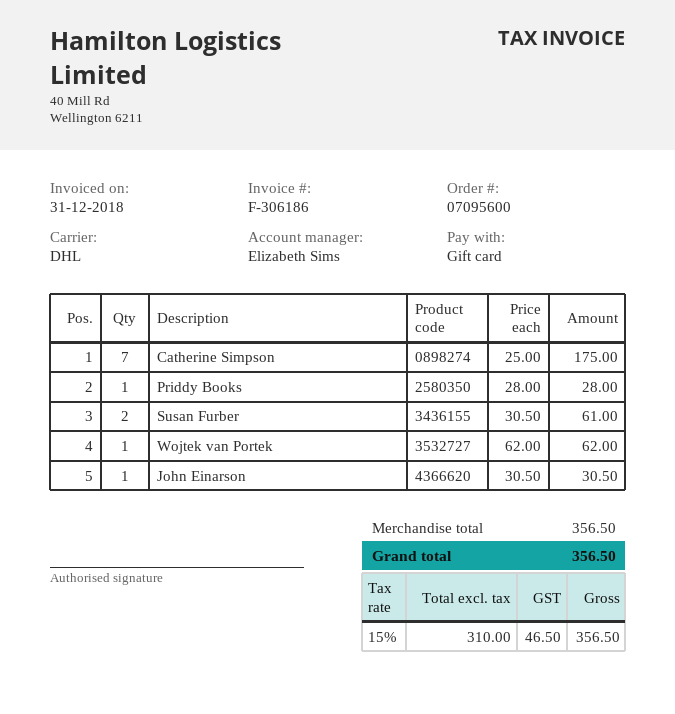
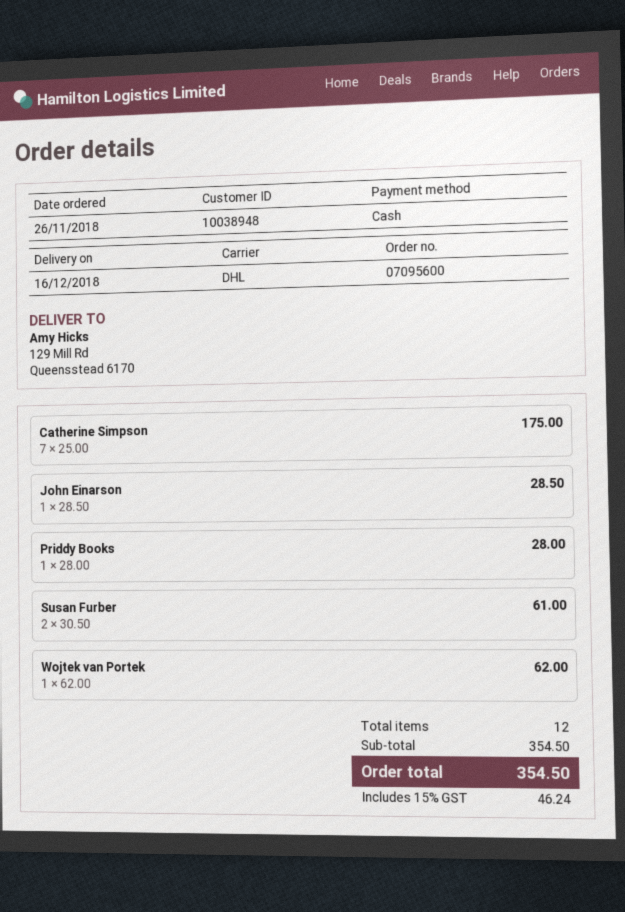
payment method: gift card -> cash
John Einarson: 1 x 30.50 = 30.50 -> 1 x 28.50 = 28.50
subtotal: 356.50 -> 354.50
tax: 15% = 46.50 -> 15% = 46.24
total: 356.50 -> 354.50

